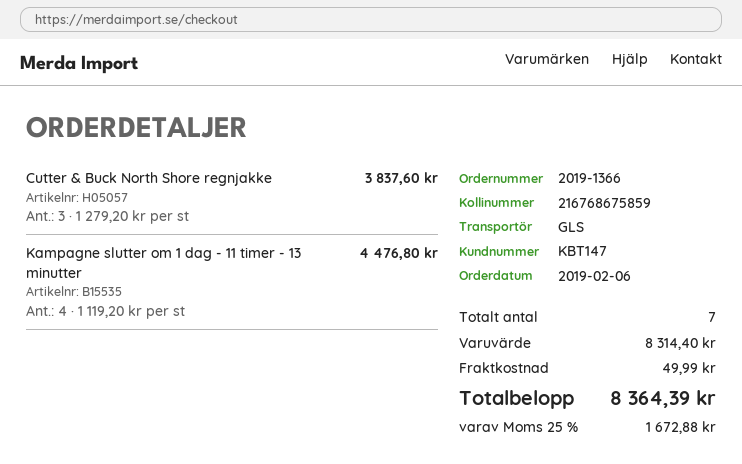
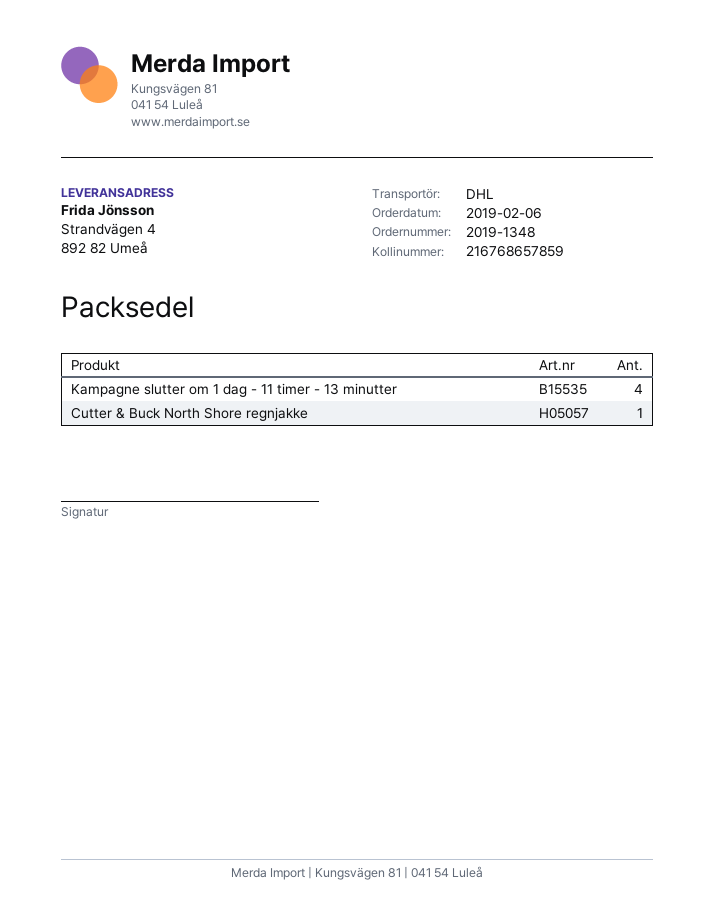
order number: 2019-1366 -> 2019-1348
shipping method: GLS -> DHL
tracking number: 216768675859 -> 216768657859
Cutter & Buck North Shore regnjakke: 3 -> 1

